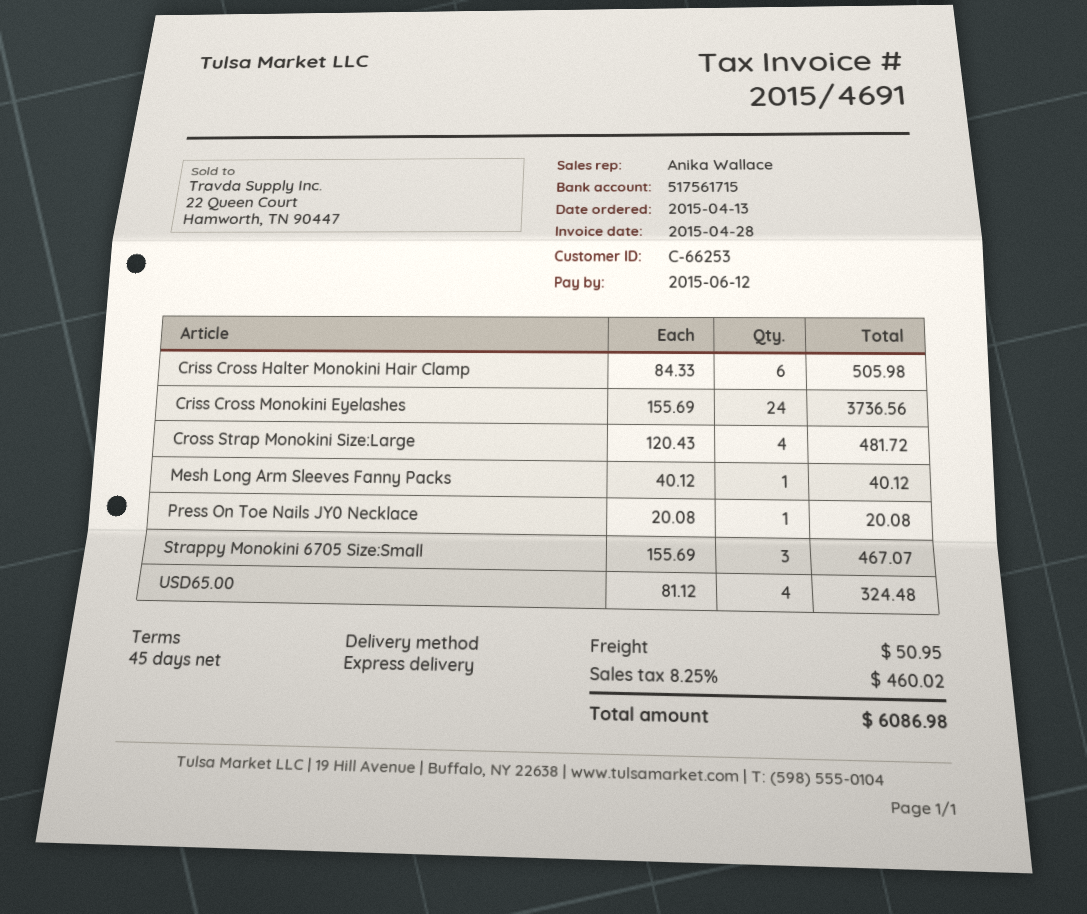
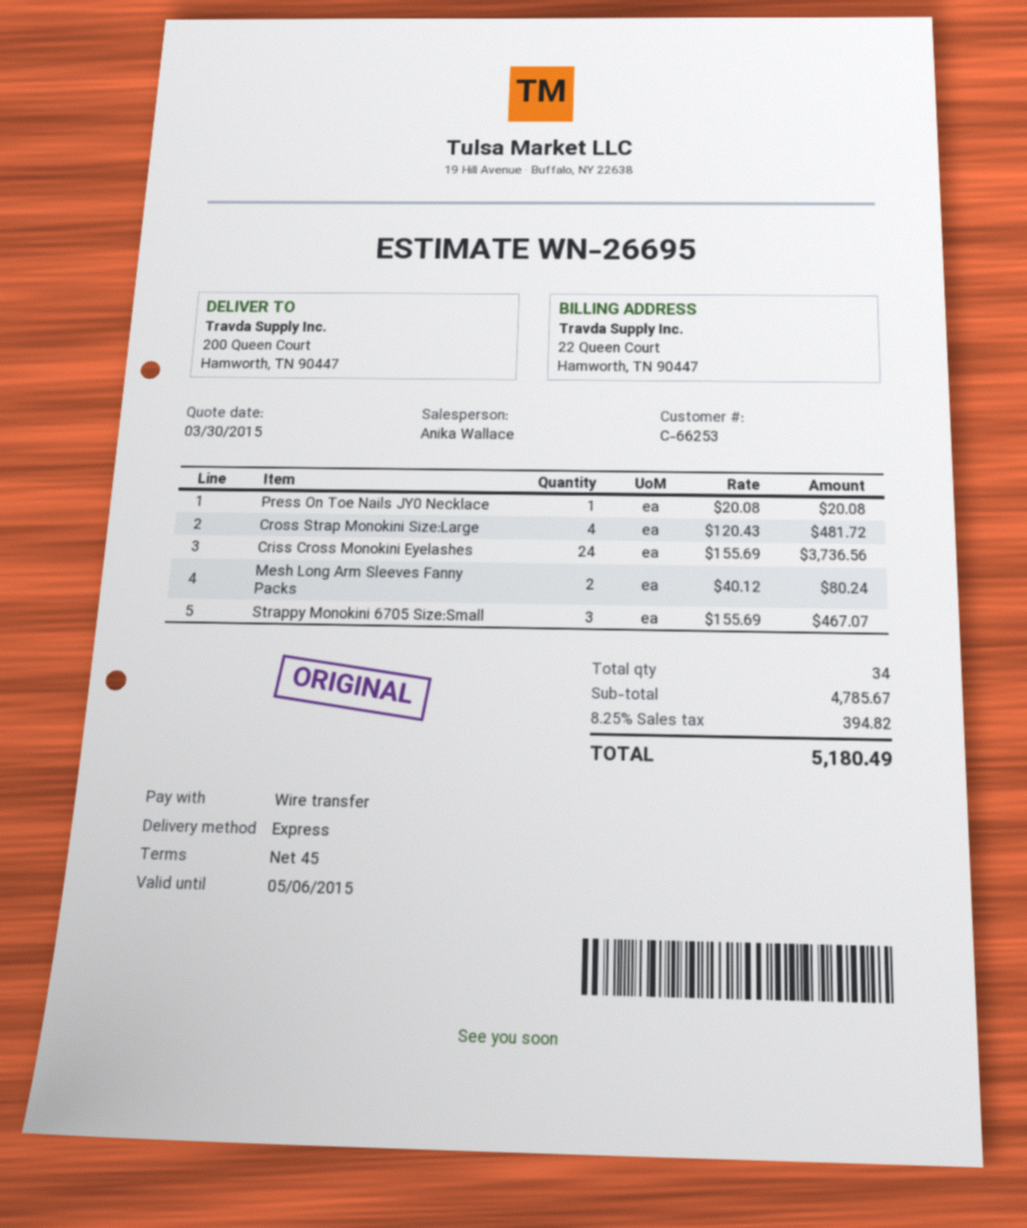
Criss Cross Halter Monokini Hair Clamp: 6 x 84.33 = 505.98 -> none
Mesh Long Arm Sleeves Fanny Packs: 1 x 40.12 = 40.12 -> 2 x 40.12 = 80.24
USD65.00: 4 x 81.12 = 324.48 -> none
shipping: 50.95 -> none
tax: 8.25% = 460.02 -> 8.25% = 394.82
total: 6086.98 -> 5180.49

